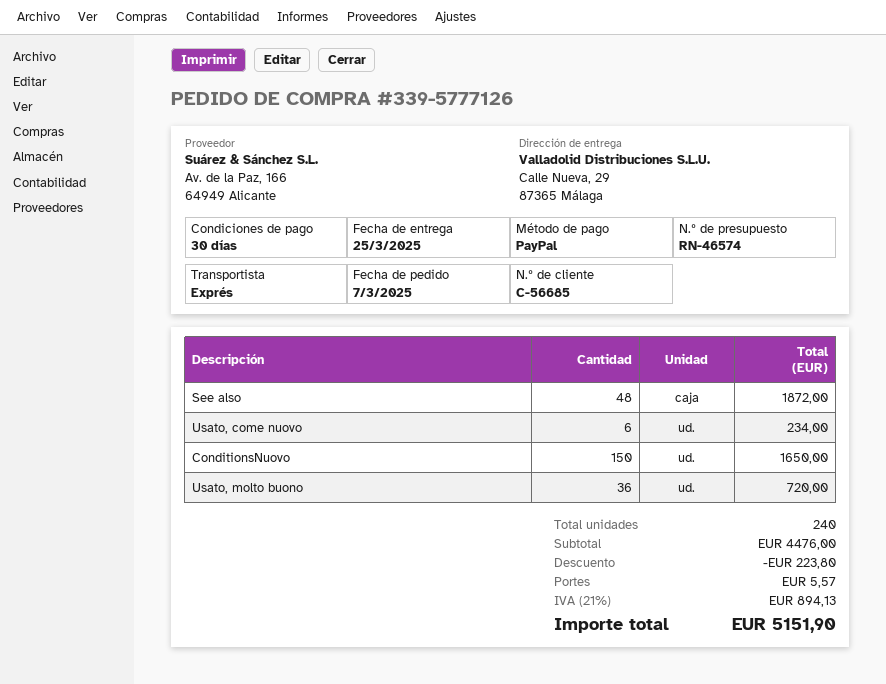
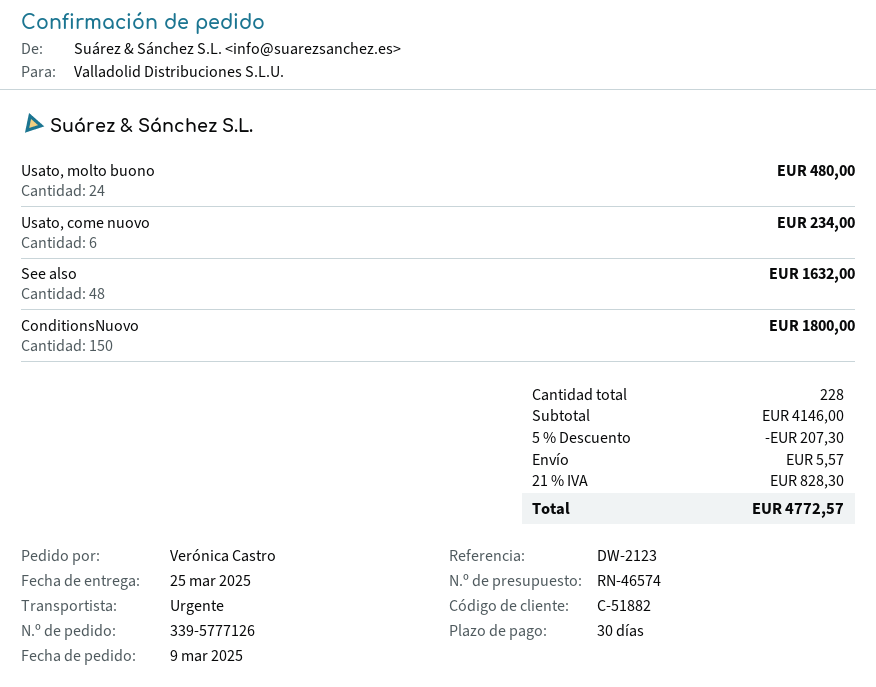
order date: 2025-03-07 -> 2025-03-09
customer number: C-56685 -> C-51882
See also: 48 for 1872.00 -> 48 for 1632.00
ConditionsNuovo: 150 for 1650.00 -> 150 for 1800.00
Usato, molto buono: 36 for 720.00 -> 24 for 480.00
total quantity: 240 -> 228
subtotal: 4476.00 -> 4146.00
discount: 223.80 -> 207.30
tax: 21% = 894.13 -> 21% = 828.30
total: 5151.90 -> 4772.57

